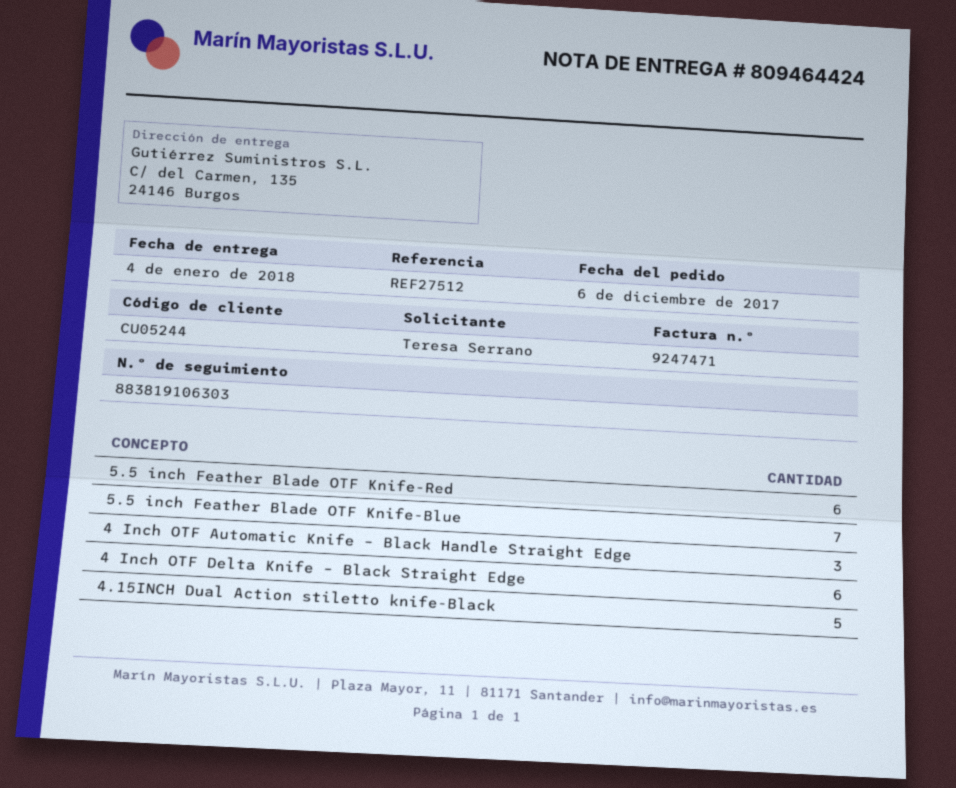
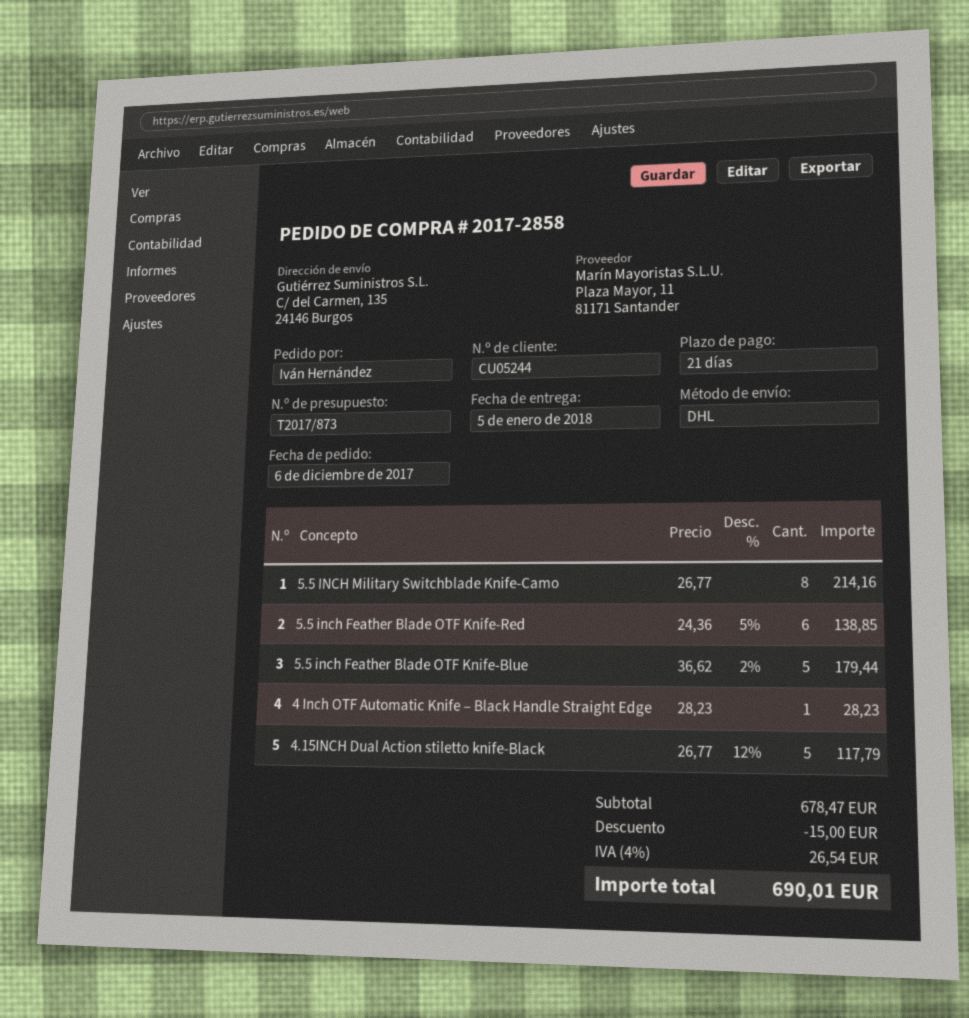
delivery date: 2018-01-04 -> 2018-01-05
ordered by: Teresa Serrano -> Iván Hernández
5.5 inch Feather Blade OTF Knife-Blue: 7 -> 5
4 Inch OTF Automatic Knife – Black Handle Straight Edge: 3 -> 1
4 Inch OTF Delta Knife – Black Straight Edge: 6 -> none
5.5 INCH Military Switchblade Knife-Camo: none -> 8

